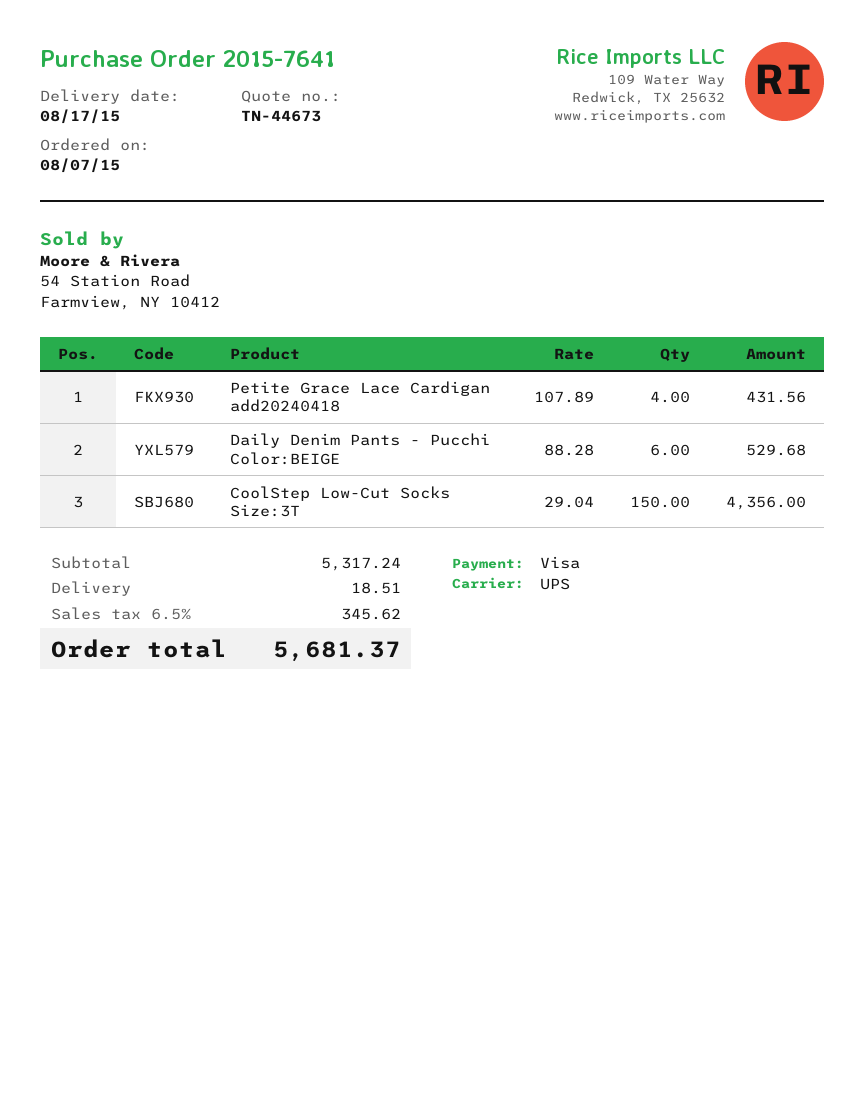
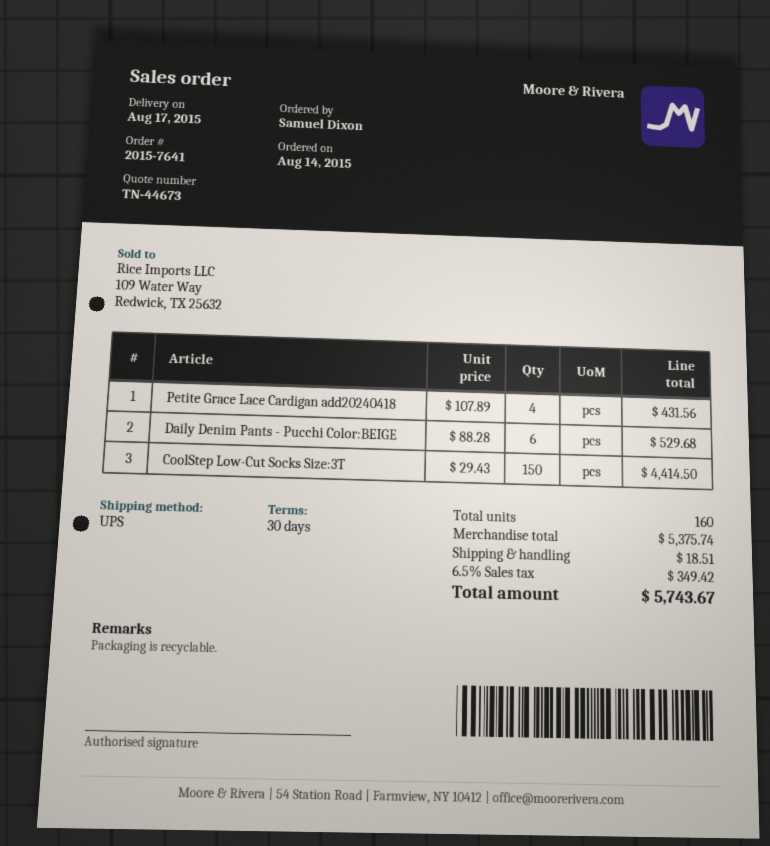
order date: 2015-08-07 -> 2015-08-14
CoolStep Low-Cut Socks Size:3T: 150 x 29.04 = 4356.00 -> 150 x 29.43 = 4414.50
subtotal: 5317.24 -> 5375.74
tax: 6.5% = 345.62 -> 6.5% = 349.42
total: 5681.37 -> 5743.67

